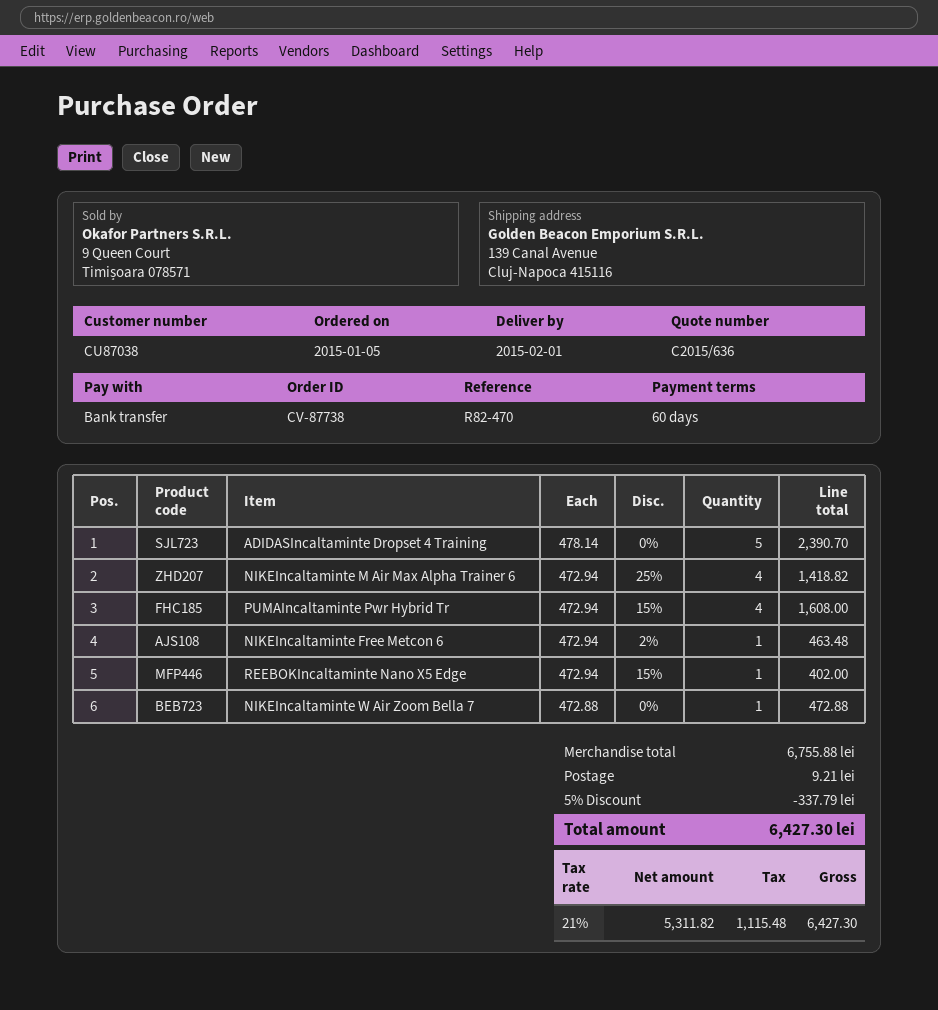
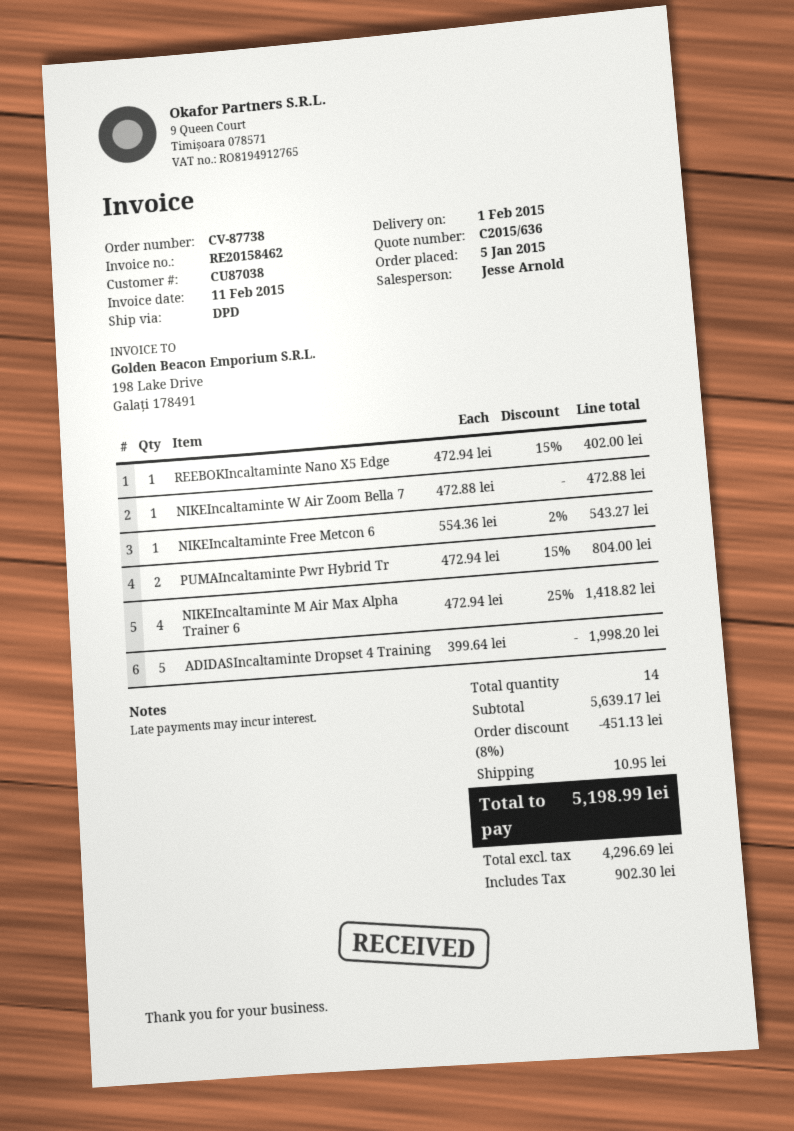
ADIDASIncaltaminte Dropset 4 Training: 5 x 478.14 = 2390.70 -> 5 x 399.64 = 1998.20
PUMAIncaltaminte Pwr Hybrid Tr: 4 x 472.94 - 15% = 1608.00 -> 2 x 472.94 - 15% = 804.00
NIKEIncaltaminte Free Metcon 6: 1 x 472.94 - 2% = 463.48 -> 1 x 554.36 - 2% = 543.27
subtotal: 6755.88 -> 5639.17
discount: 5% = 337.79 -> 8% = 451.13
shipping: 9.21 -> 10.95
net: 5311.82 -> 4296.69
tax: 1115.48 -> 902.30
total: 6427.30 -> 5198.99

